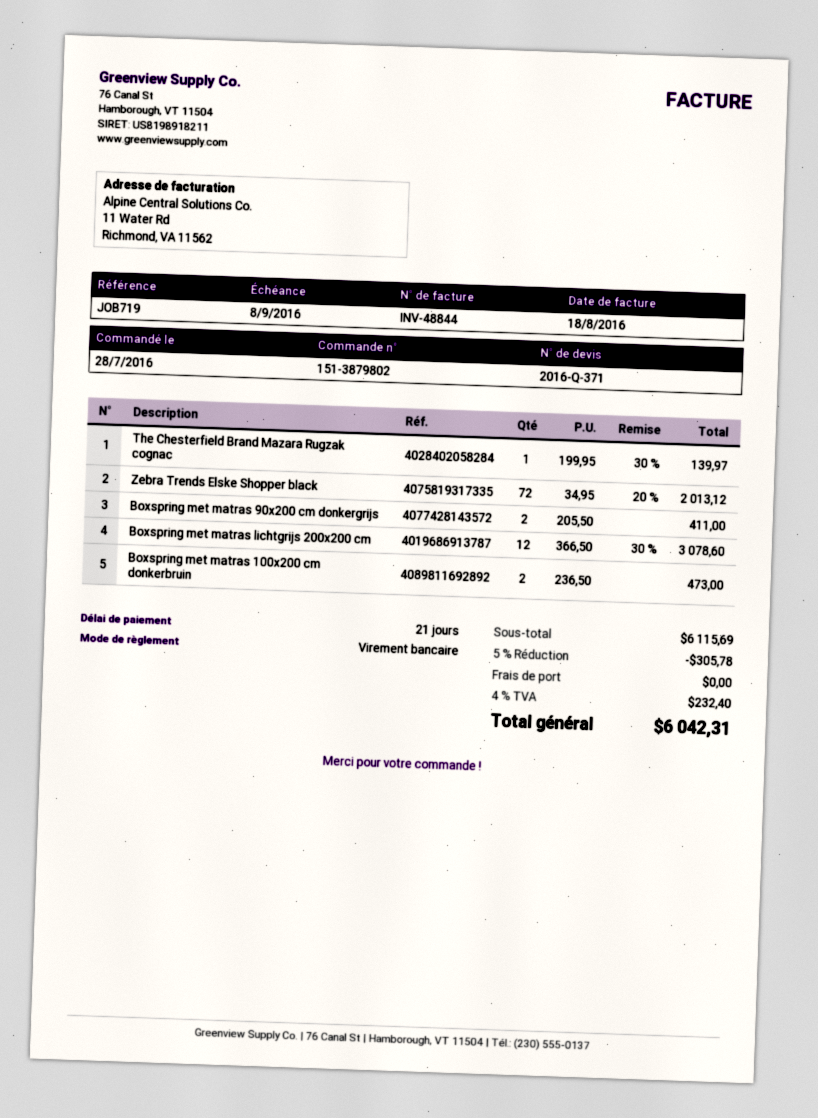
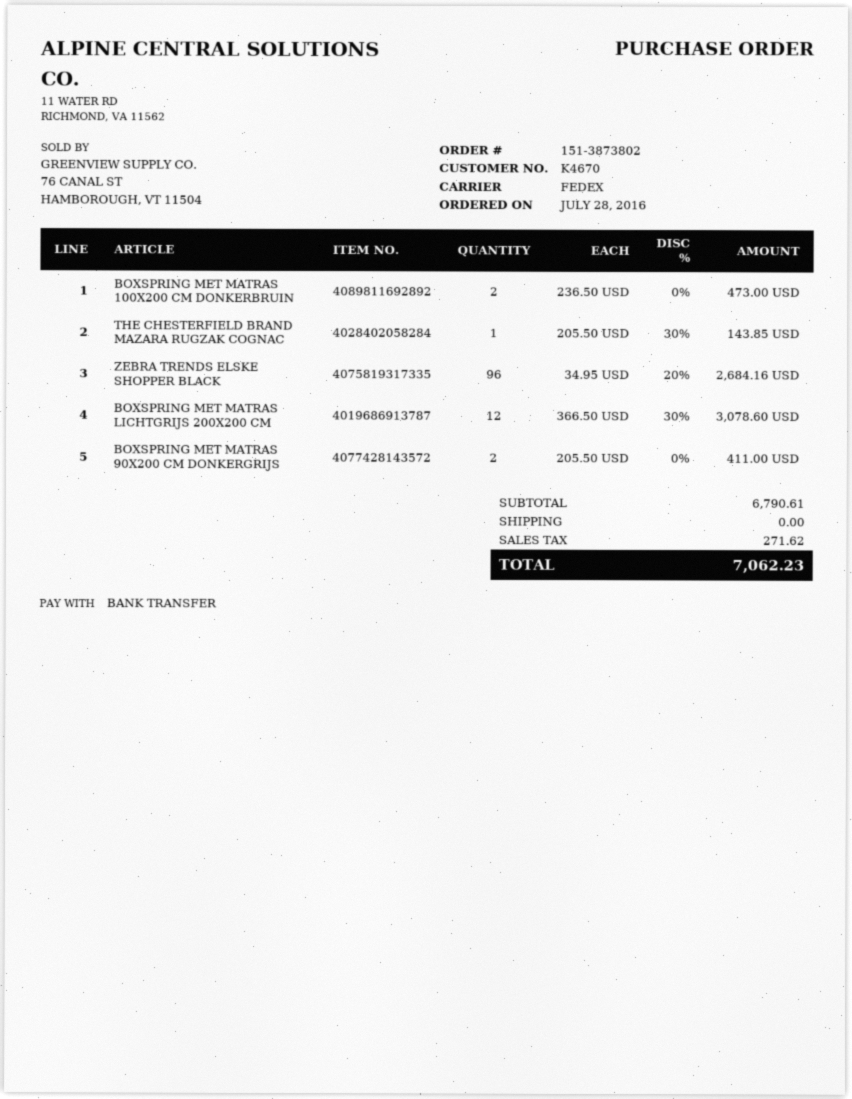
order number: 151-3879802 -> 151-3873802
The Chesterfield Brand Mazara Rugzak cognac: 1 x 199.95 - 30% = 139.97 -> 1 x 205.50 - 30% = 143.85
Zebra Trends Elske Shopper black: 72 x 34.95 - 20% = 2013.12 -> 96 x 34.95 - 20% = 2684.16
subtotal: 6115.69 -> 6790.61
discount: 5% = 305.78 -> none
tax: 232.40 -> 271.62
total: 6042.31 -> 7062.23

